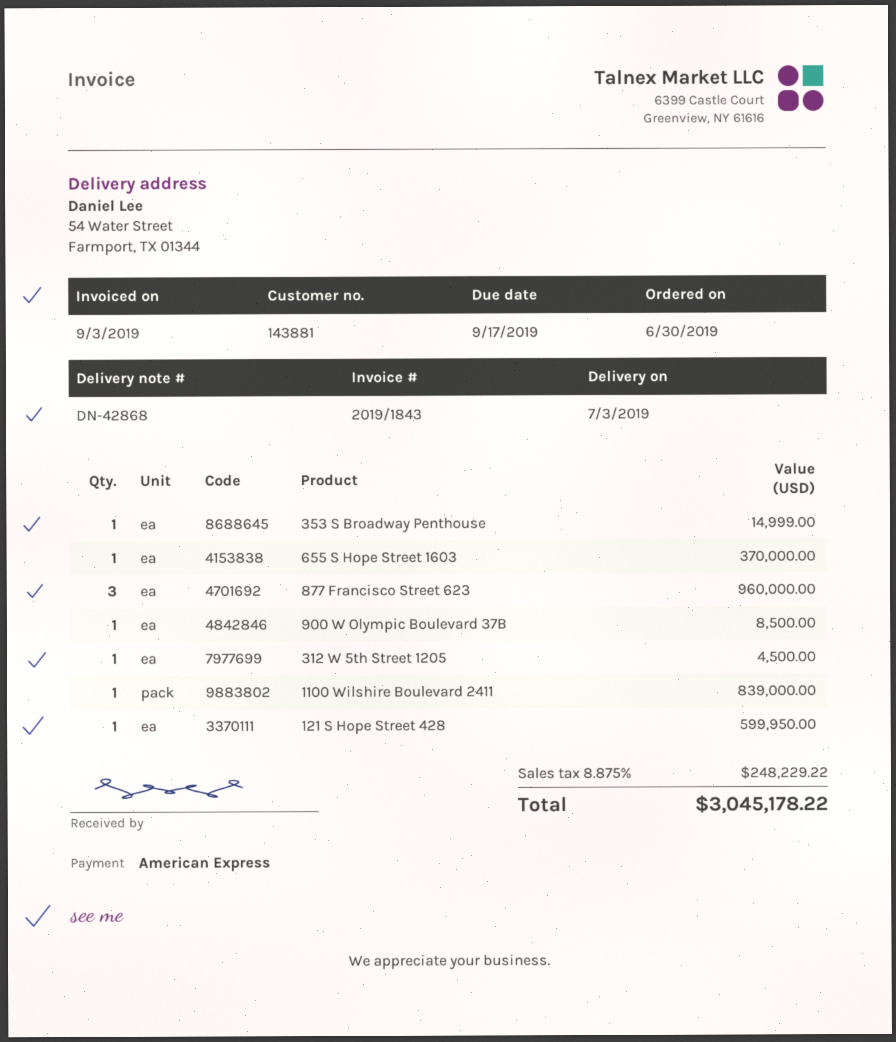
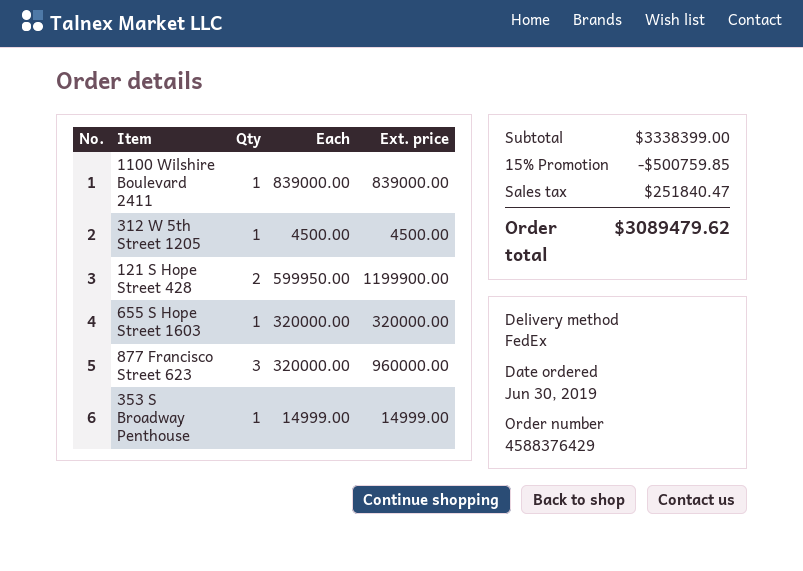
655 S Hope Street 1603: 1 for 370000.00 -> 1 for 320000.00
900 W Olympic Boulevard 37B: 1 for 8500.00 -> none
121 S Hope Street 428: 1 for 599950.00 -> 2 for 1199900.00
discount: none -> 15% = 500759.85
tax: 248229.22 -> 251840.47
total: 3045178.22 -> 3089479.62

